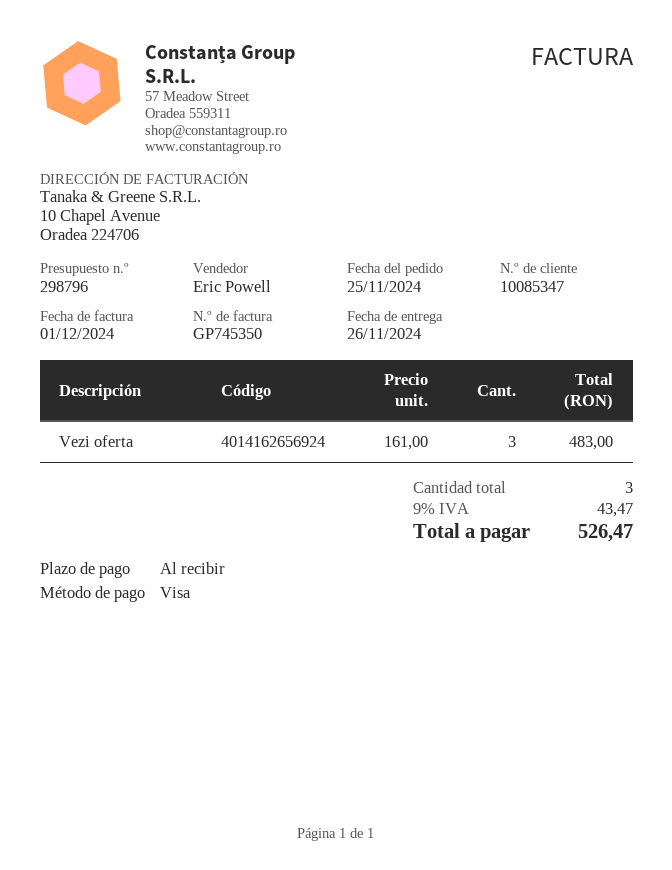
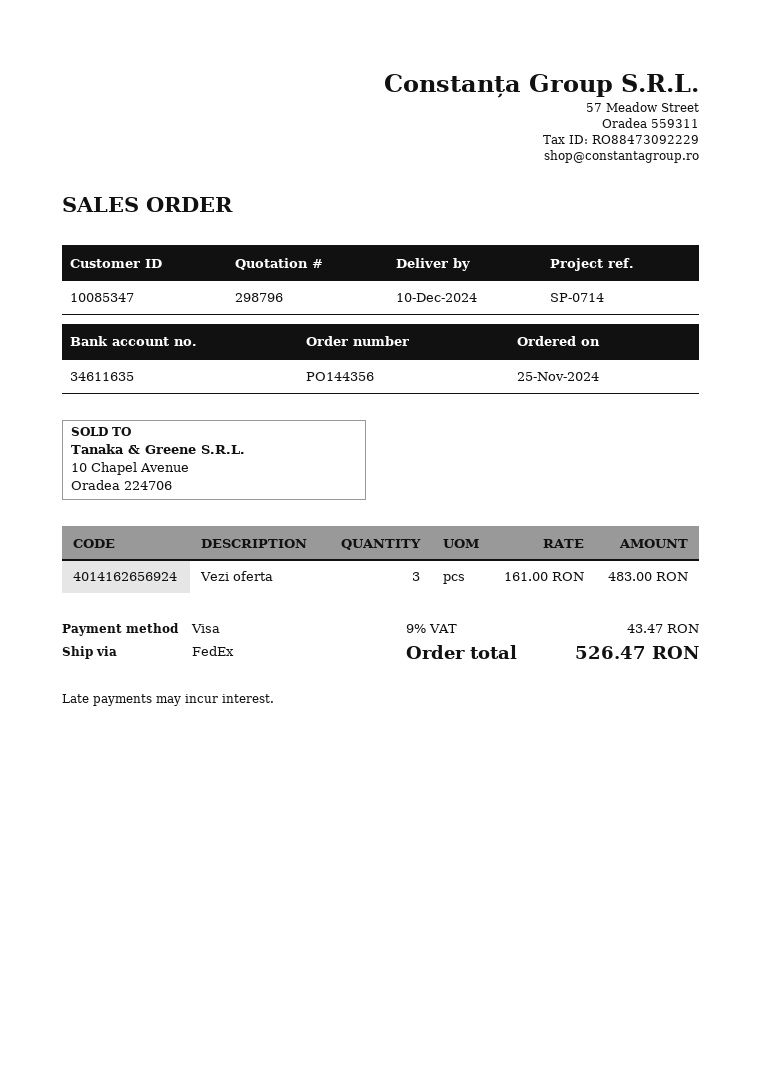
delivery date: 2024-11-26 -> 2024-12-10

